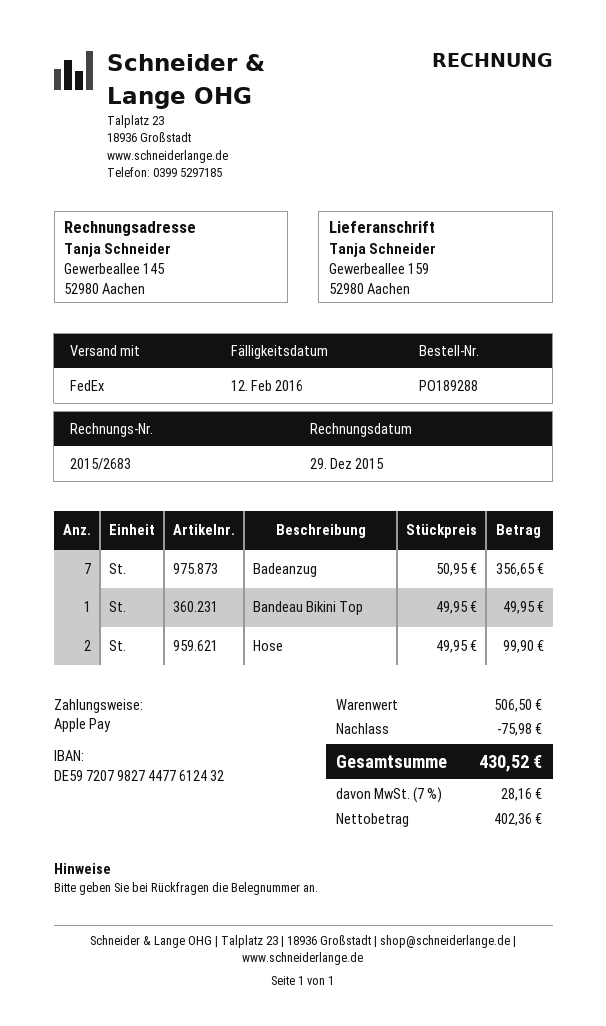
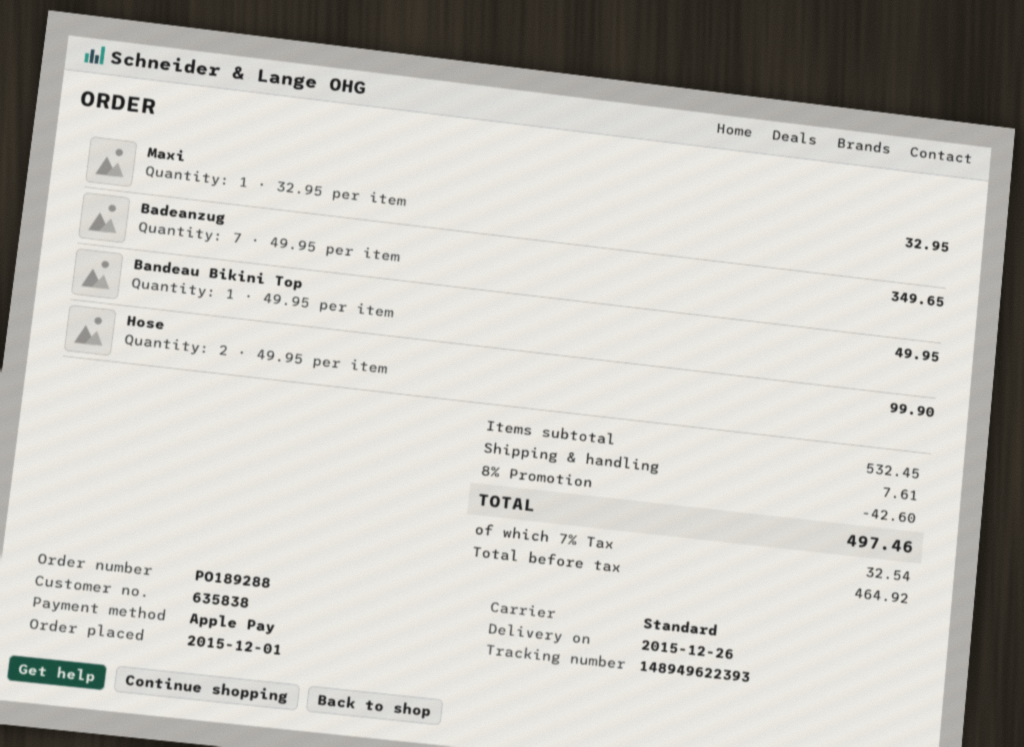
shipping method: FedEx -> standard
Badeanzug: 7 x 50.95 = 356.65 -> 7 x 49.95 = 349.65
Maxi: none -> 1 x 32.95 = 32.95
subtotal: 506.50 -> 532.45
discount: 75.98 -> 42.60
shipping: none -> 7.61
net: 402.36 -> 464.92
tax: 7% = 28.16 -> 7% = 32.54
total: 430.52 -> 497.46

